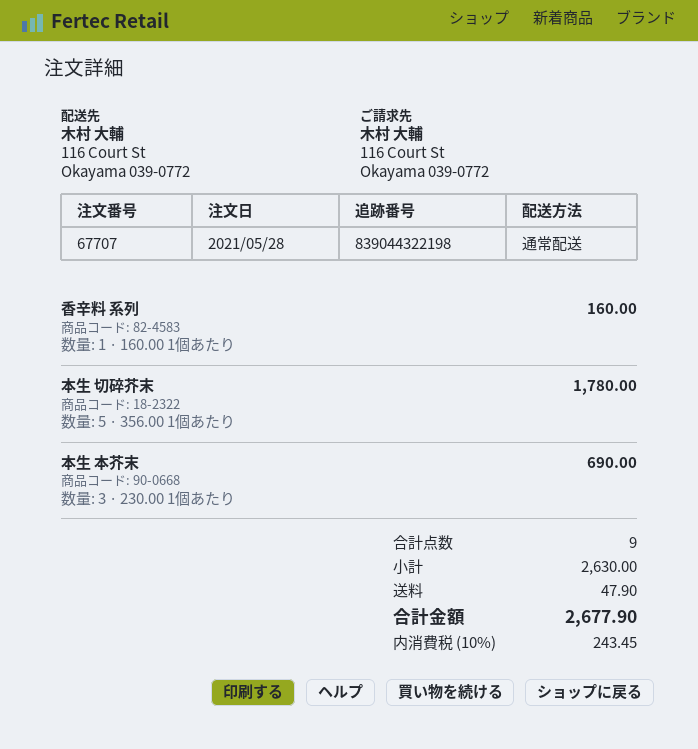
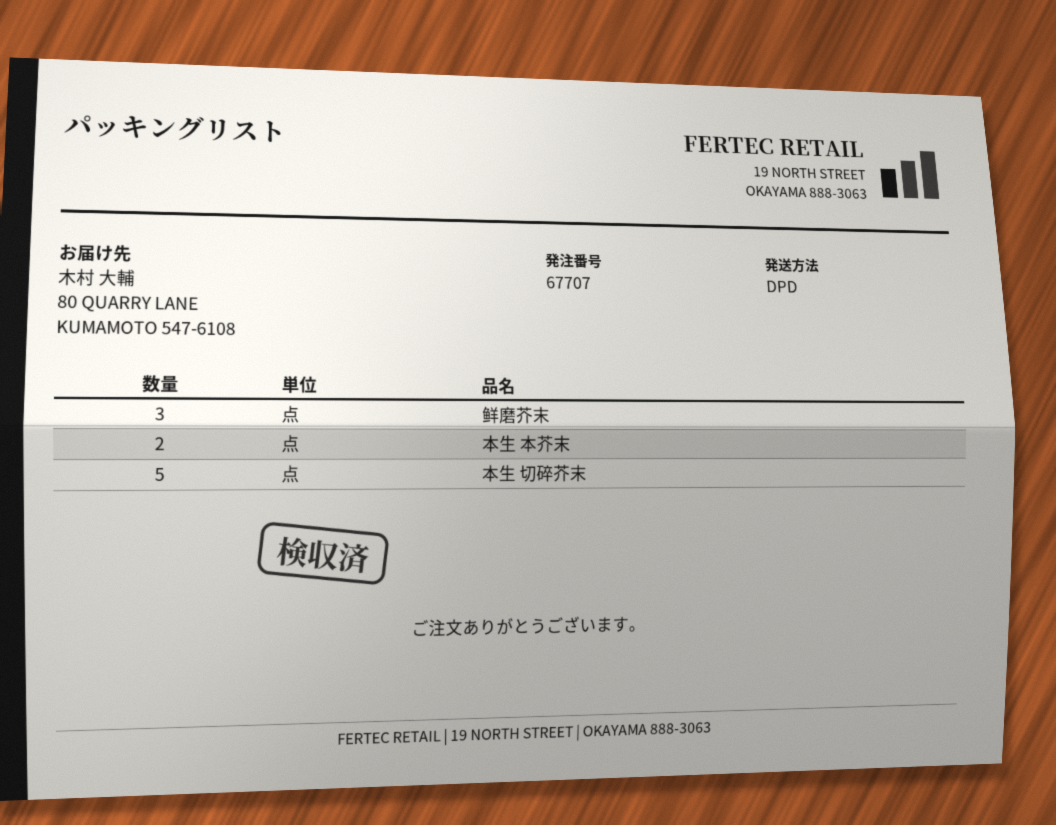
shipping method: standard -> DPD
ship to: 116 Court St, Okayama 039-0772 -> 80 QUARRY LANE, KUMAMOTO 547-6108
香辛料 系列: 1 -> none
本生 本芥末: 3 -> 2
鲜磨芥末: none -> 3

